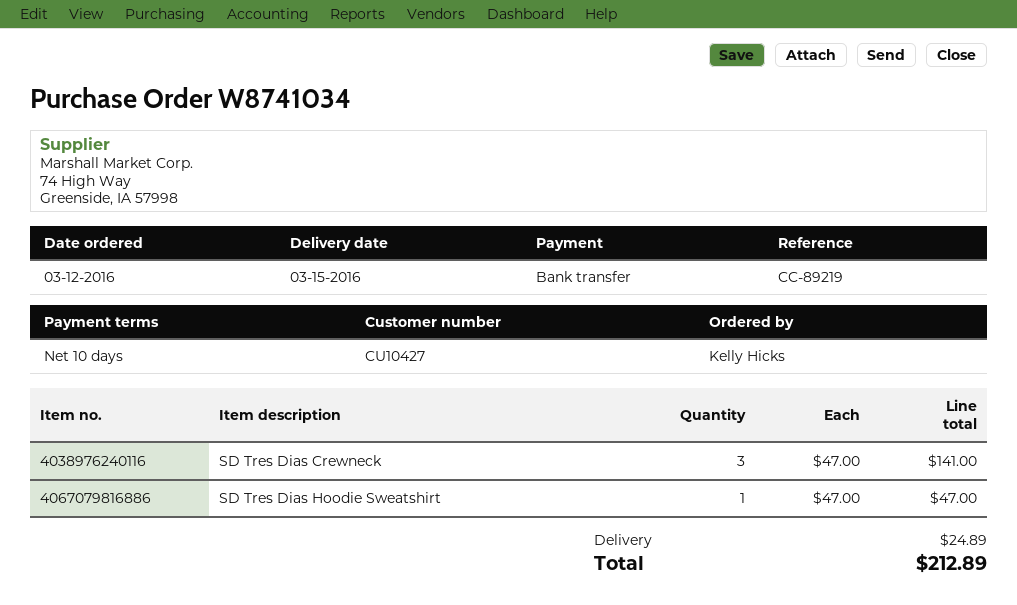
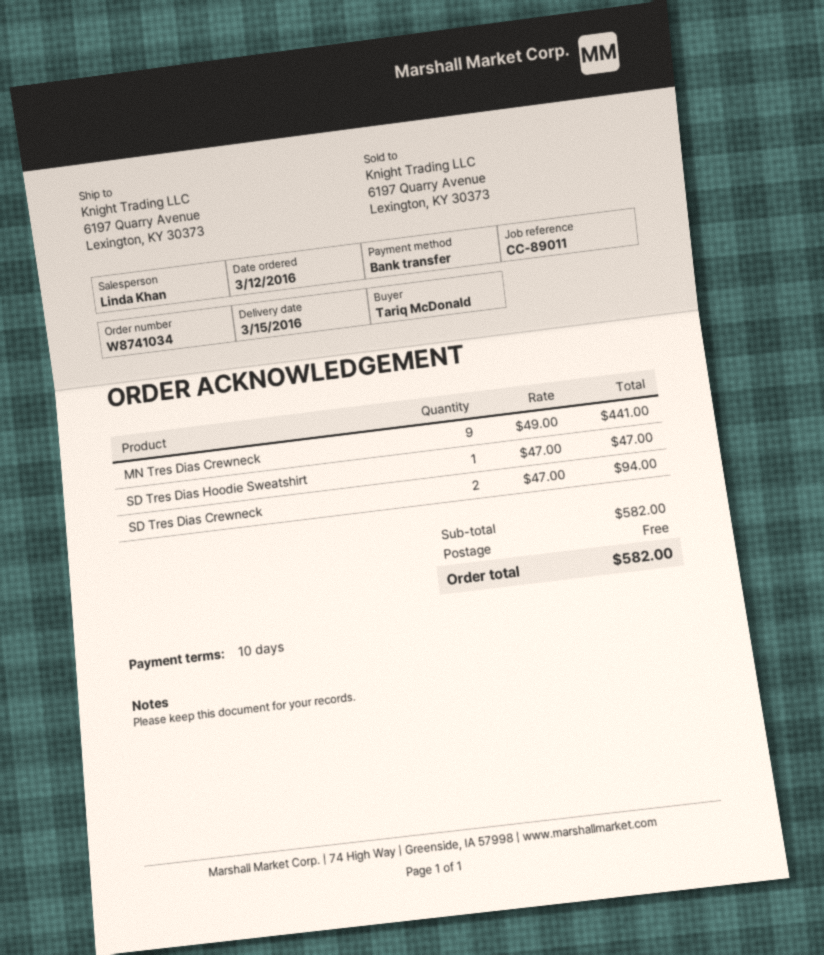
reference: CC-89219 -> CC-89011
ordered by: Kelly Hicks -> Tariq McDonald
SD Tres Dias Crewneck: 3 x 47.00 = 141.00 -> 2 x 47.00 = 94.00
MN Tres Dias Crewneck: none -> 9 x 49.00 = 441.00
shipping: 24.89 -> 0.00
total: 212.89 -> 582.00

